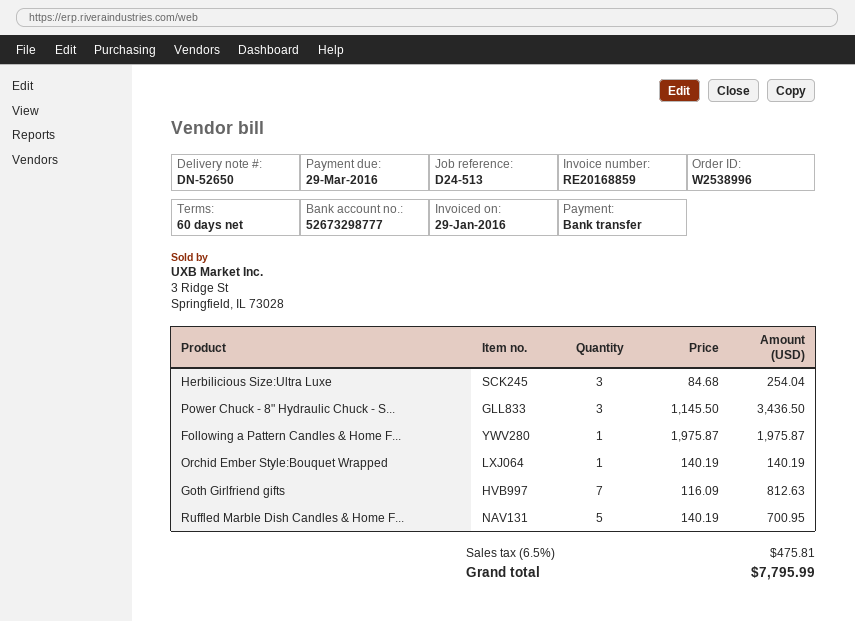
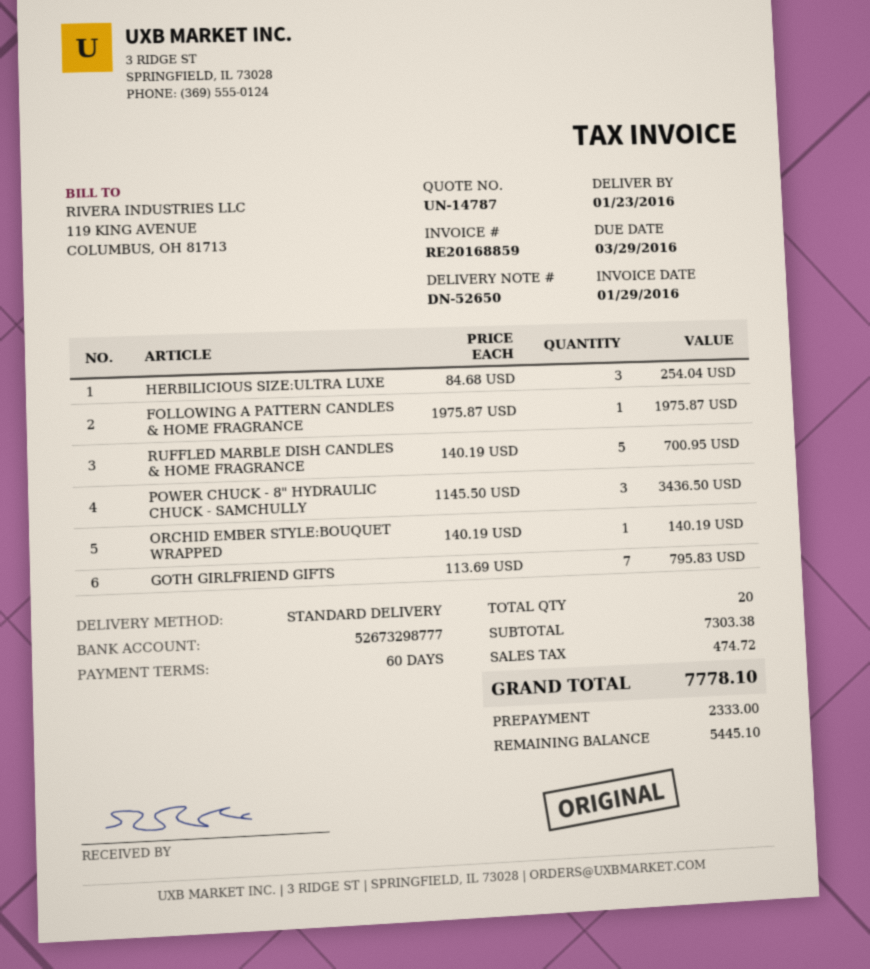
Goth Girlfriend gifts: 7 x 116.09 = 812.63 -> 7 x 113.69 = 795.83
tax: 475.81 -> 474.72
total: 7795.99 -> 7778.10

